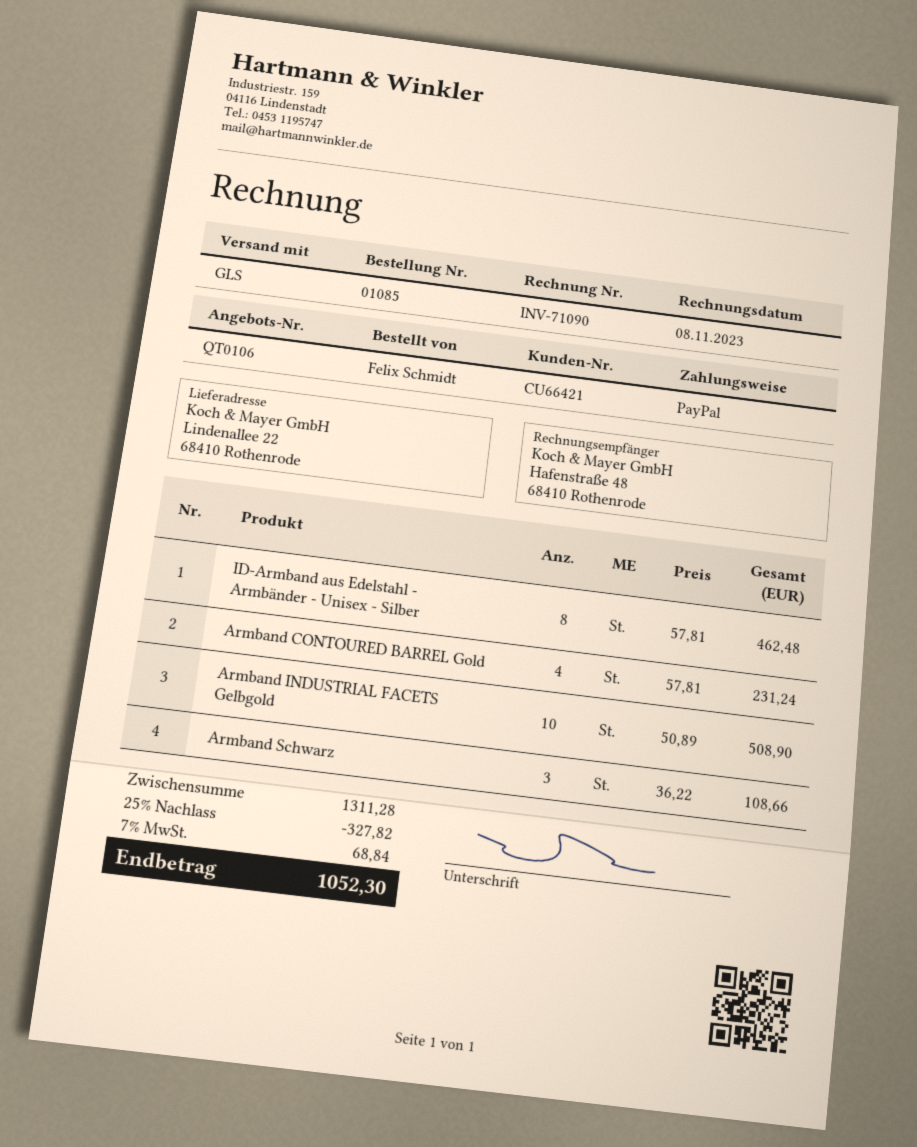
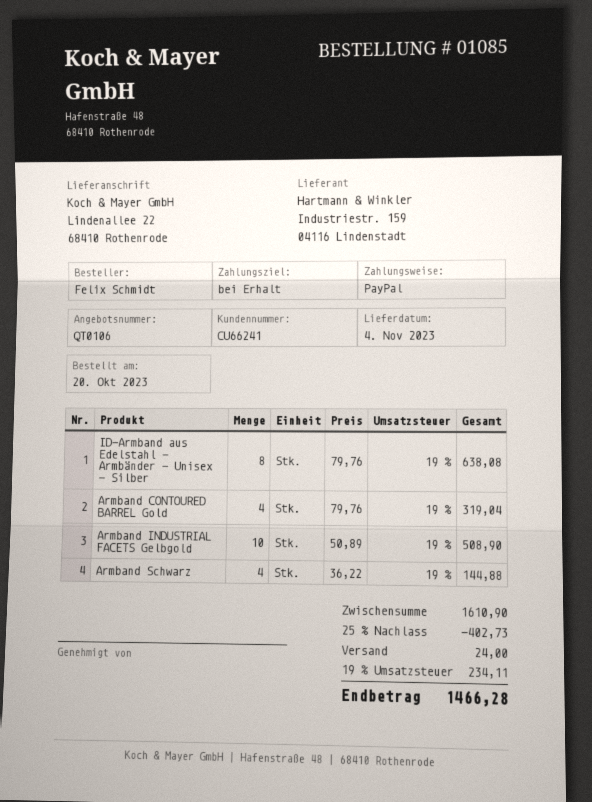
customer number: CU66421 -> CU66241
ID-Armband aus Edelstahl - Armbänder - Unisex - Silber: 8 x 57.81 = 462.48 -> 8 x 79.76 = 638.08
Armband CONTOURED BARREL Gold: 4 x 57.81 = 231.24 -> 4 x 79.76 = 319.04
Armband Schwarz: 3 x 36.22 = 108.66 -> 4 x 36.22 = 144.88
subtotal: 1311.28 -> 1610.90
discount: 25% = 327.82 -> 25% = 402.73
shipping: none -> 24.00
tax: 7% = 68.84 -> 19% = 234.11
total: 1052.30 -> 1466.28

